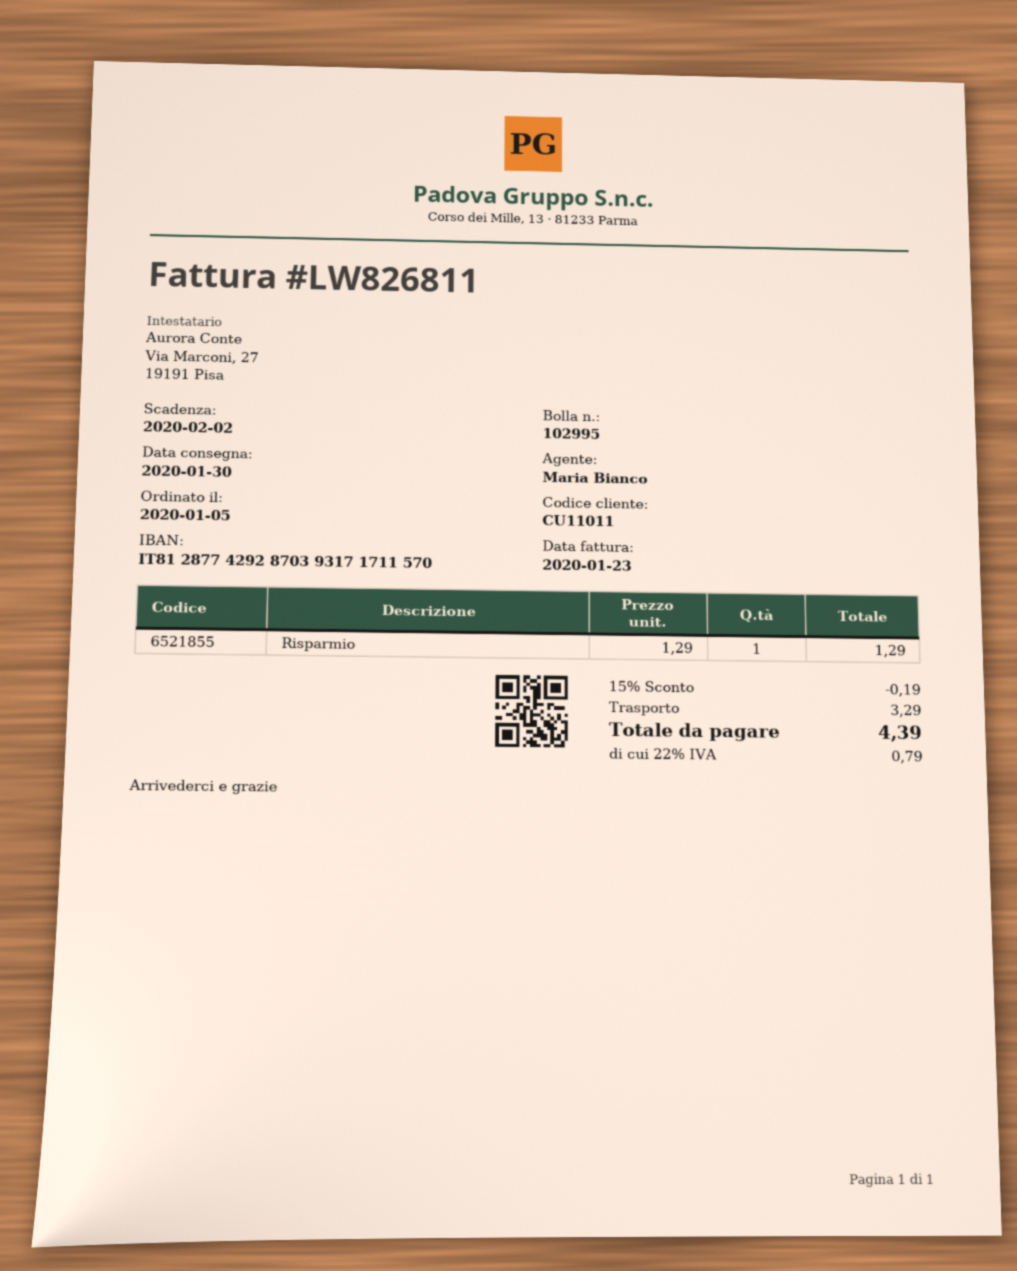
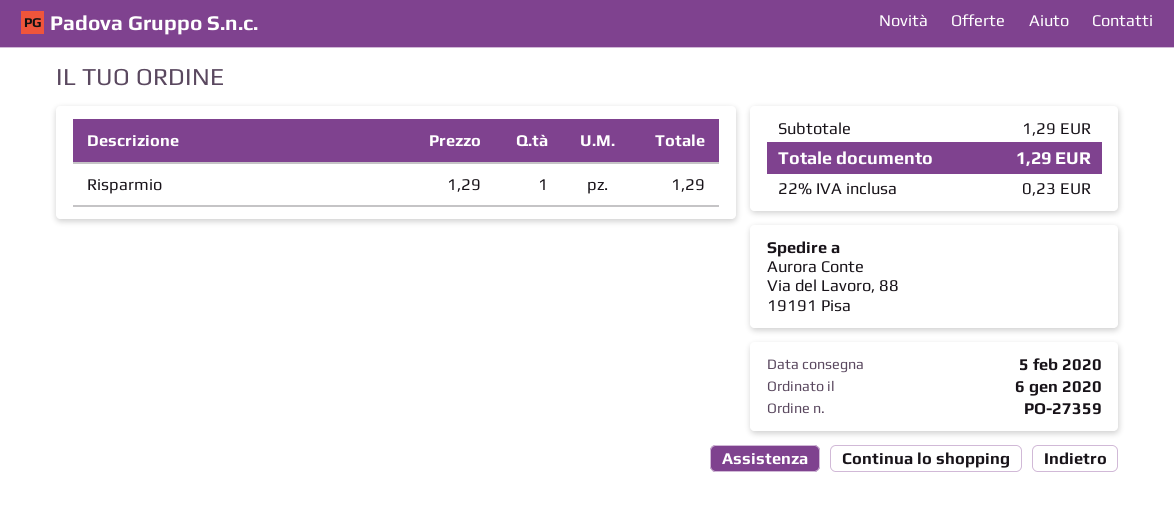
order date: 2020-01-05 -> 2020-01-06
delivery date: 2020-01-30 -> 2020-02-05
discount: 15% = 0.19 -> none
shipping: 3.29 -> none
tax: 22% = 0.79 -> 22% = 0.23
total: 4.39 -> 1.29

